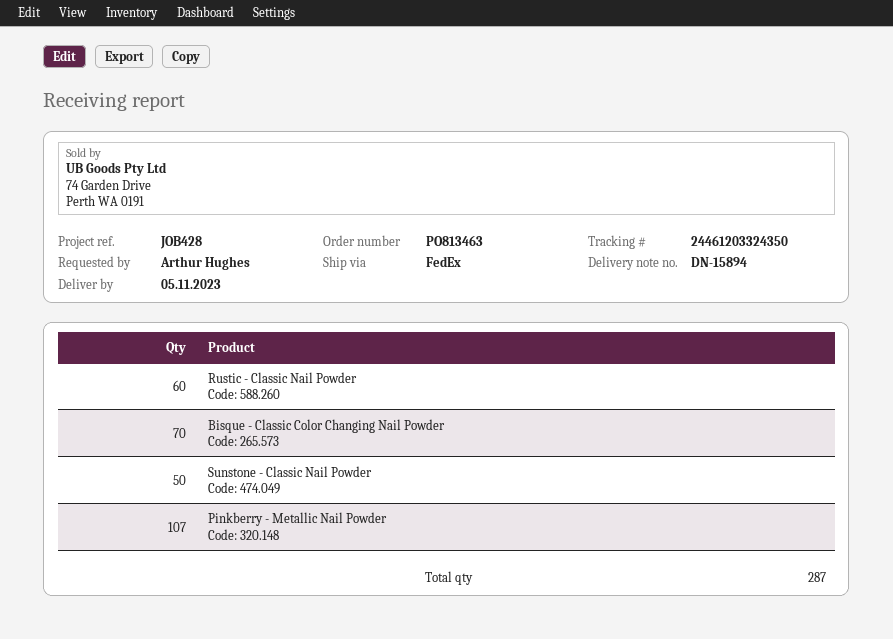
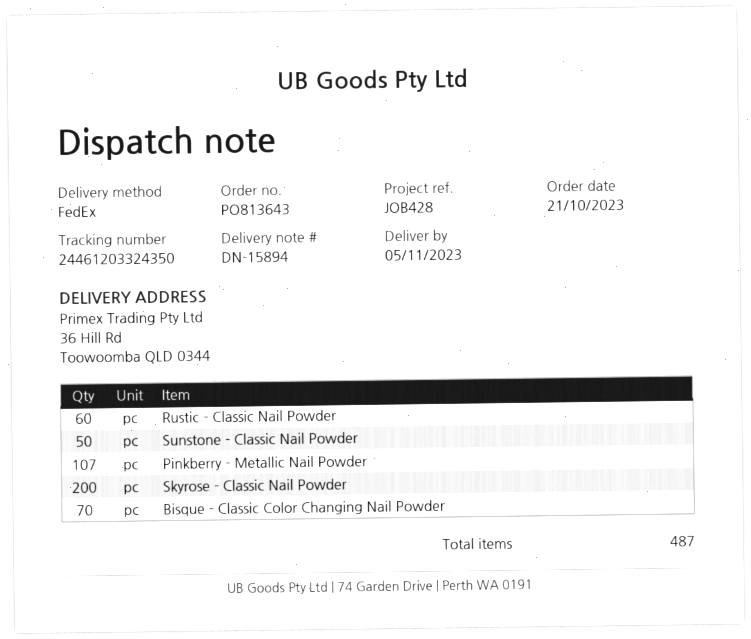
order number: PO813463 -> PO813643
Skyrose - Classic Nail Powder: none -> 200
total quantity: 287 -> 487

